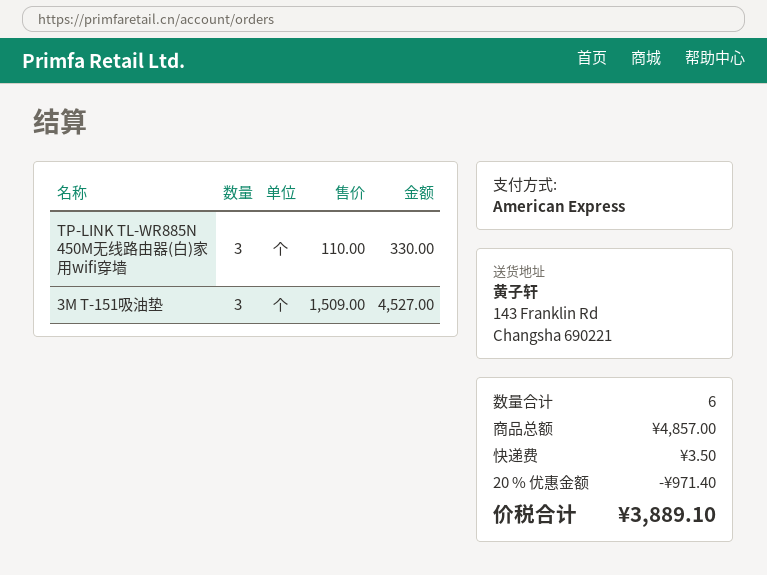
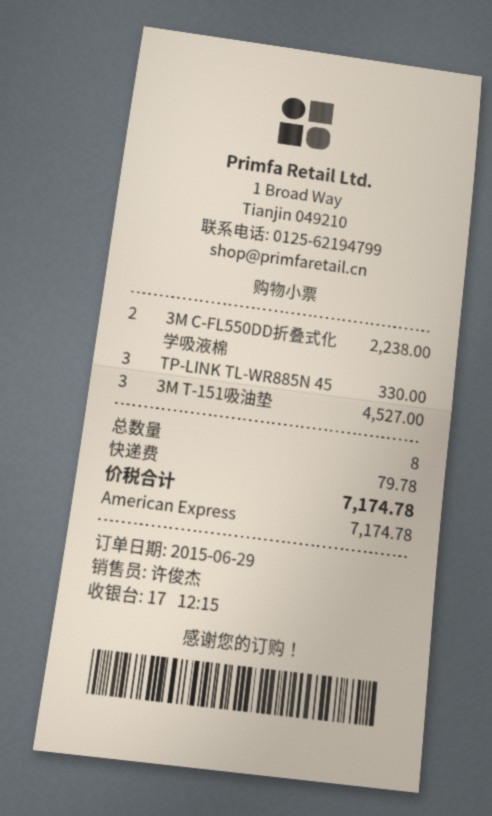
3M C-FL550DD折叠式化学吸液棉: none -> 2 for 2238.00
total quantity: 6 -> 8
discount: 20% = 971.40 -> none
shipping: 3.50 -> 79.78
total: 3889.10 -> 7174.78

